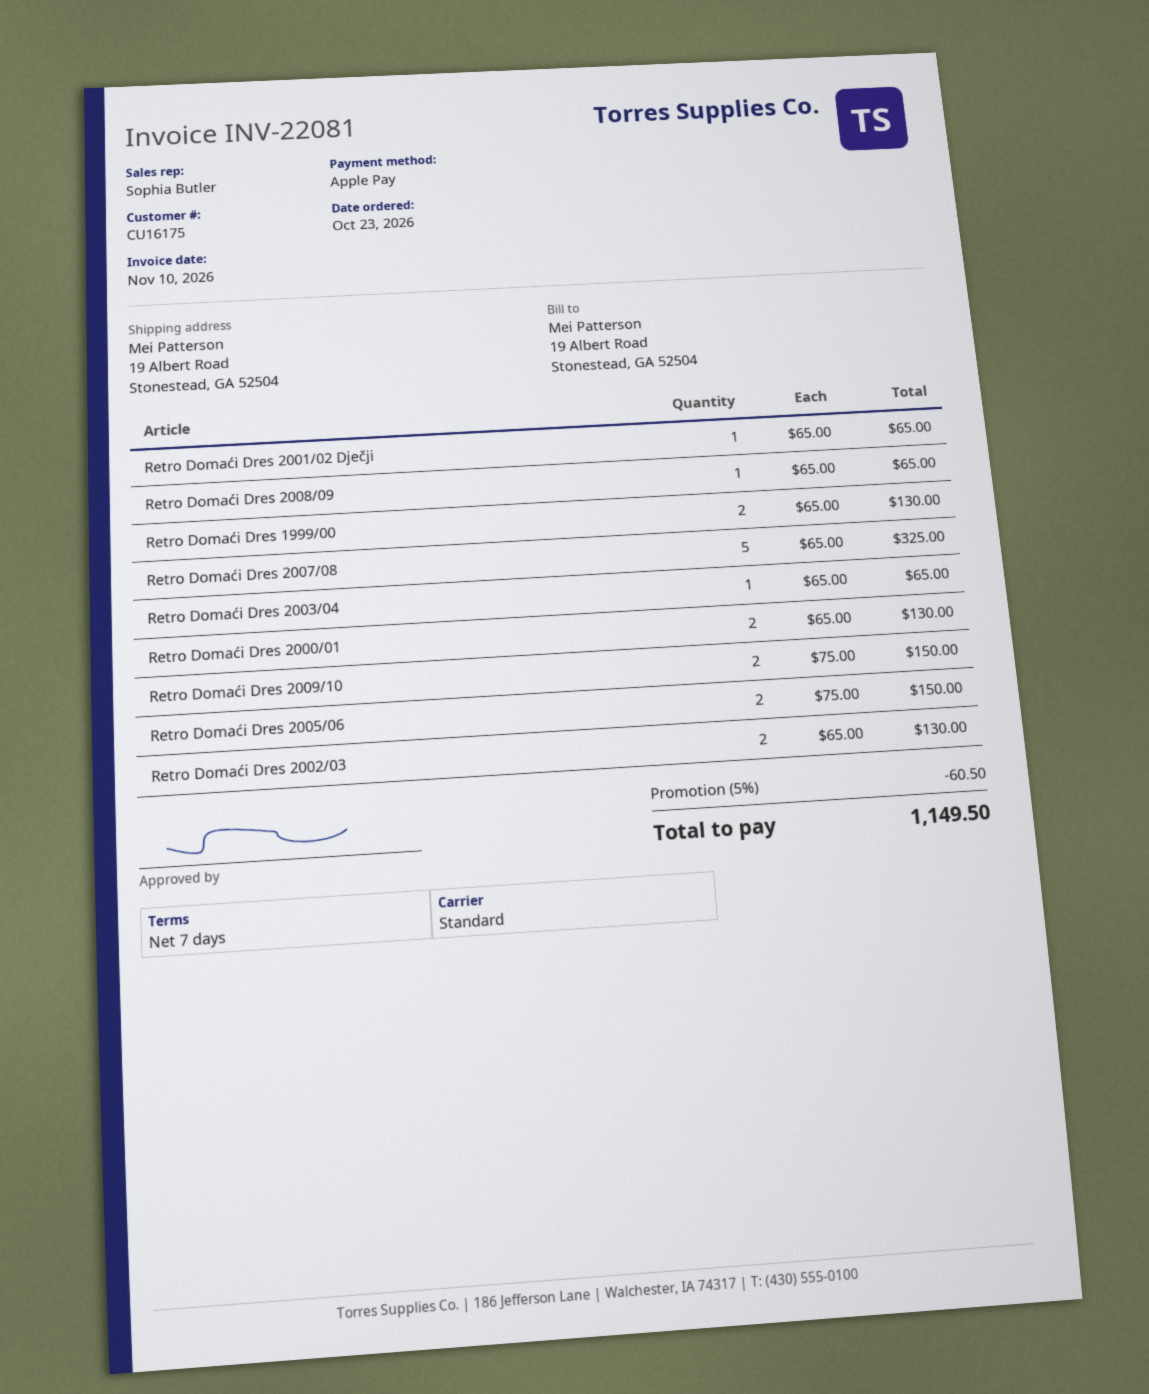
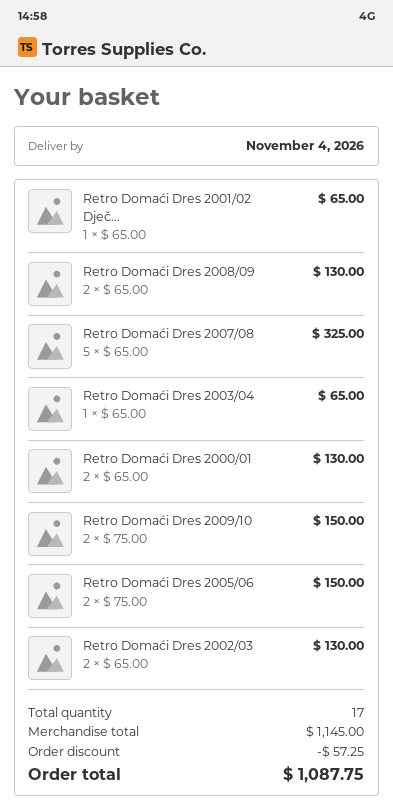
Retro Domaći Dres 2008/09: 1 x 65.00 = 65.00 -> 2 x 65.00 = 130.00
Retro Domaći Dres 1999/00: 2 x 65.00 = 130.00 -> none
discount: 60.50 -> 57.25
total: 1149.50 -> 1087.75

